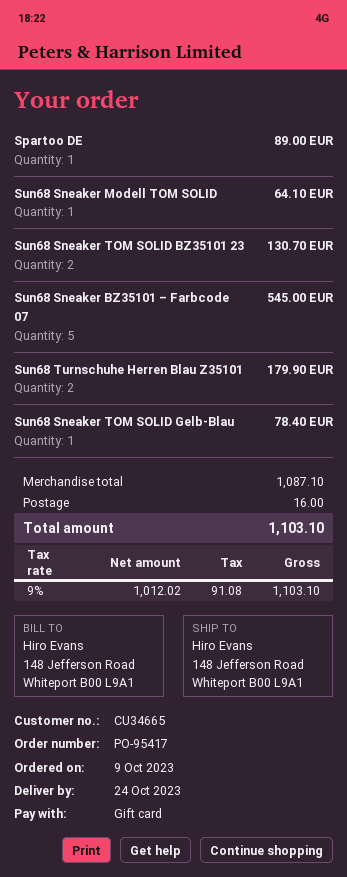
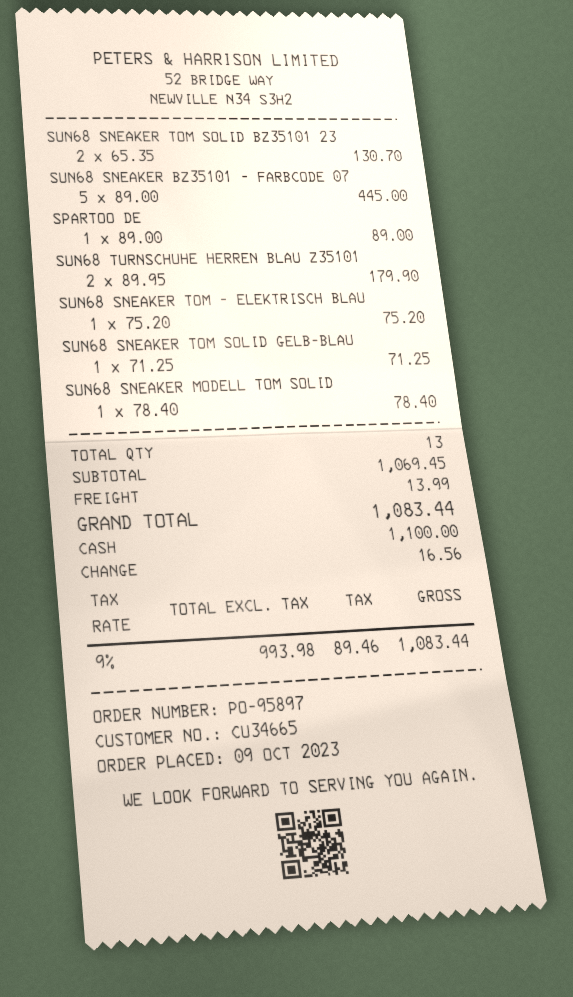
order number: PO-95417 -> PO-95897
payment method: gift card -> cash
Sun68 Sneaker Modell TOM SOLID: 1 for 64.10 -> 1 for 78.40
Sun68 Sneaker BZ35101 – Farbcode 07: 5 for 545.00 -> 5 for 445.00
Sun68 Sneaker TOM SOLID Gelb-Blau: 1 for 78.40 -> 1 for 71.25
SUN68 SNEAKER TOM - ELEKTRISCH BLAU: none -> 1 for 75.20
subtotal: 1087.10 -> 1069.45
shipping: 16.00 -> 13.99
net: 1012.02 -> 993.98
tax: 9% = 91.08 -> 9% = 89.46
total: 1103.10 -> 1083.44

